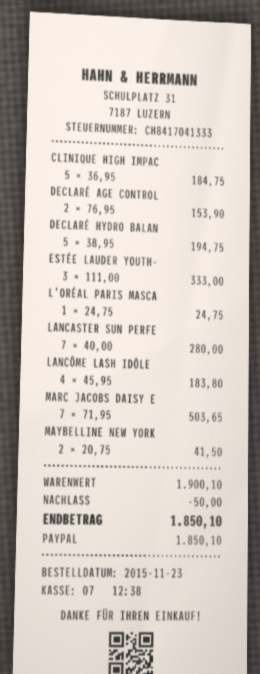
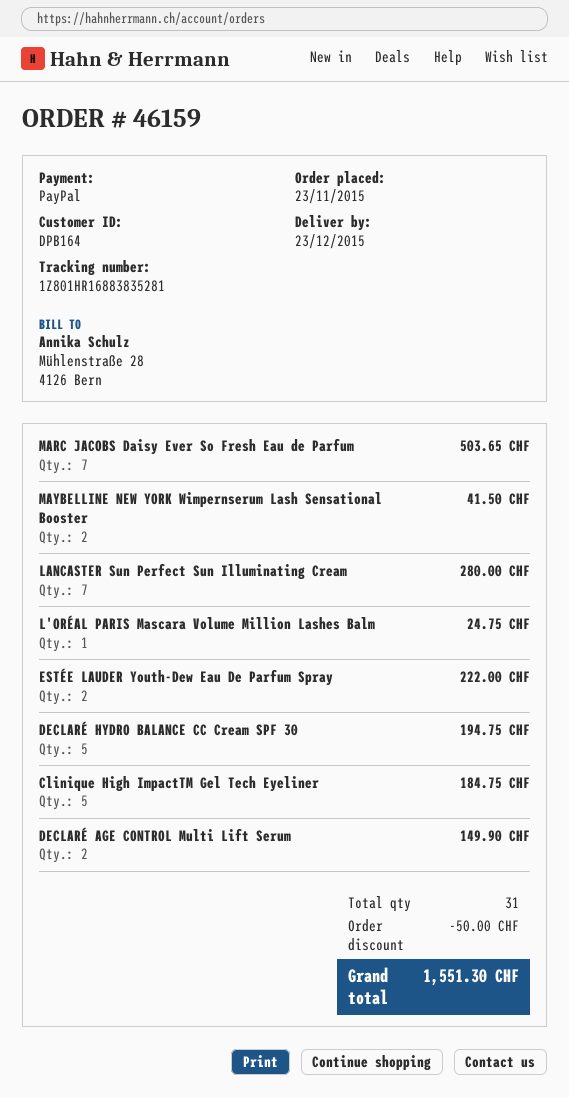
DECLARÉ AGE CONTROL: 2 for 153.90 -> 2 for 149.90
ESTÉE LAUDER YOUTH-: 3 for 333.00 -> 2 for 222.00
LANCÔME LASH IDÔLE: 4 for 183.80 -> none
total: 1850.10 -> 1551.30

